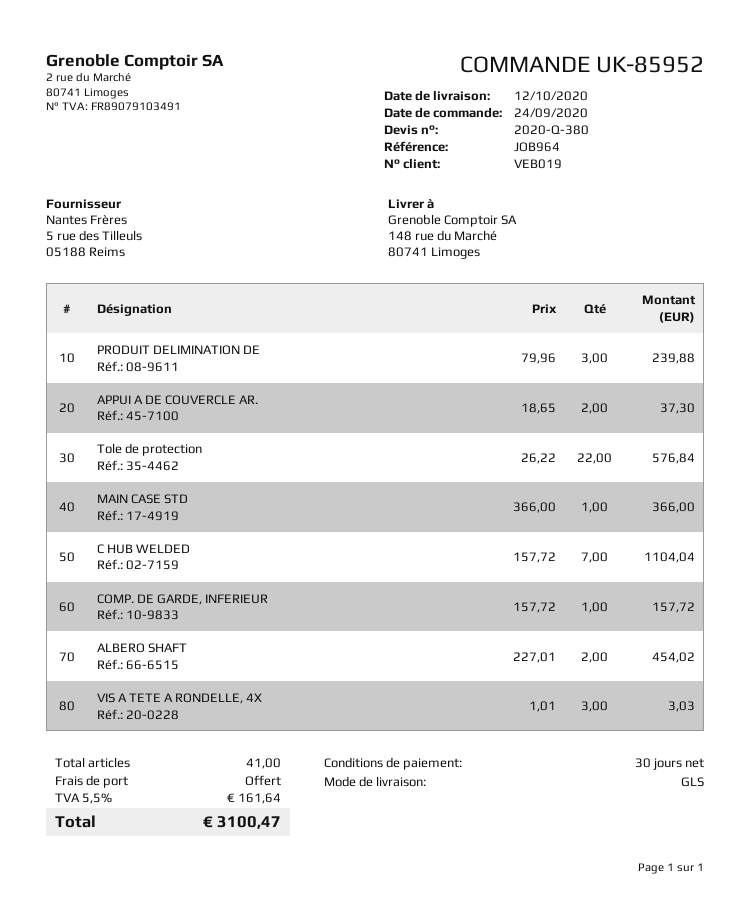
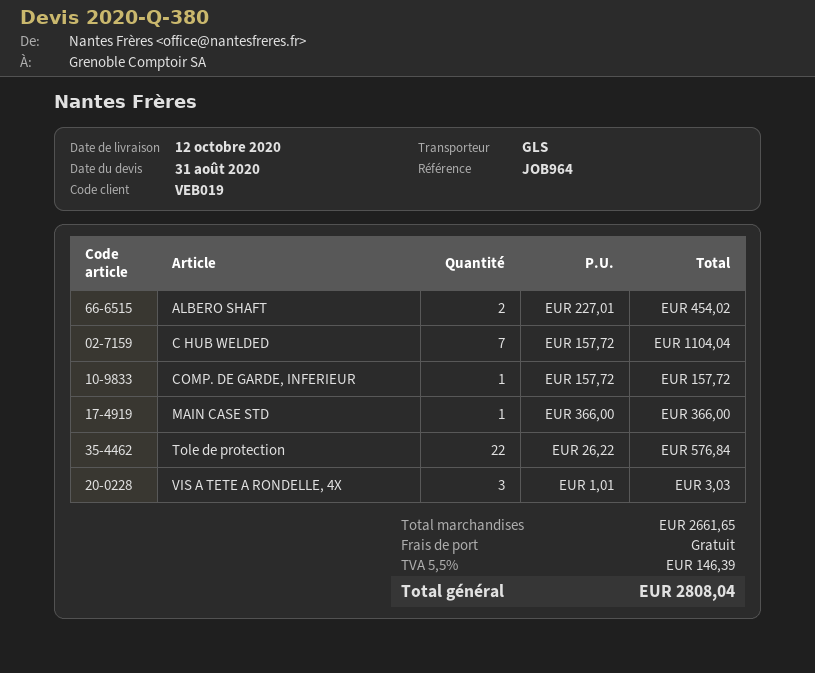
PRODUIT DELIMINATION DE: 3 x 79.96 = 239.88 -> none
APPUI A DE COUVERCLE AR.: 2 x 18.65 = 37.30 -> none
tax: 5.5% = 161.64 -> 5.5% = 146.39
total: 3100.47 -> 2808.04

